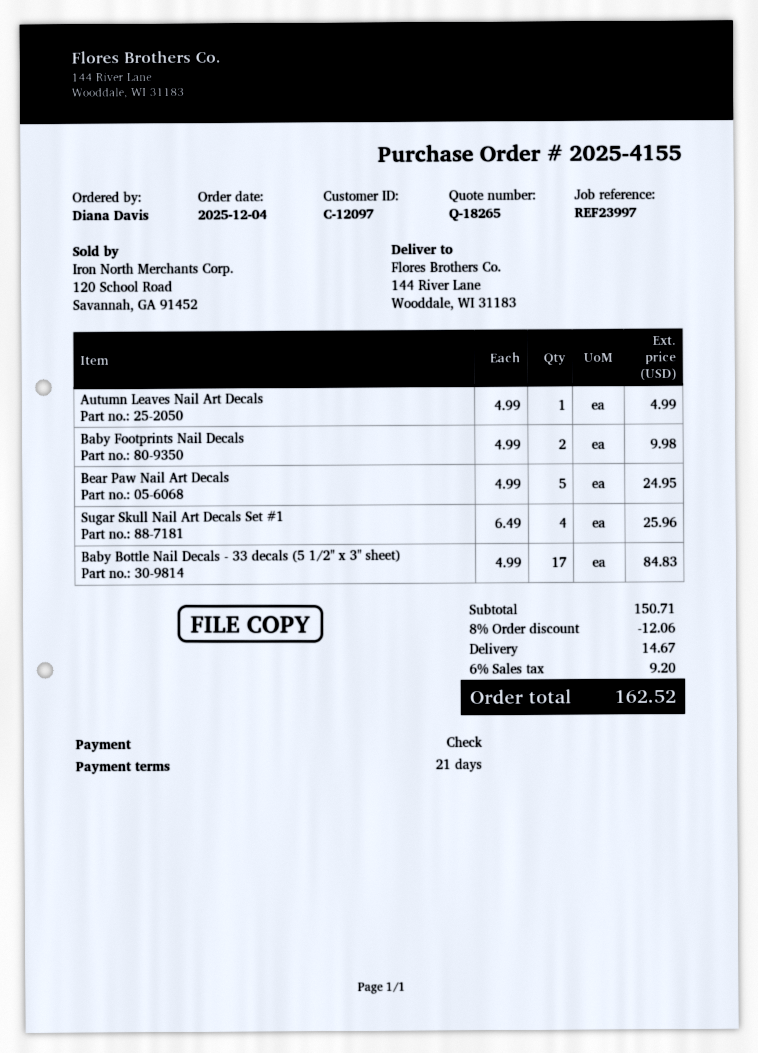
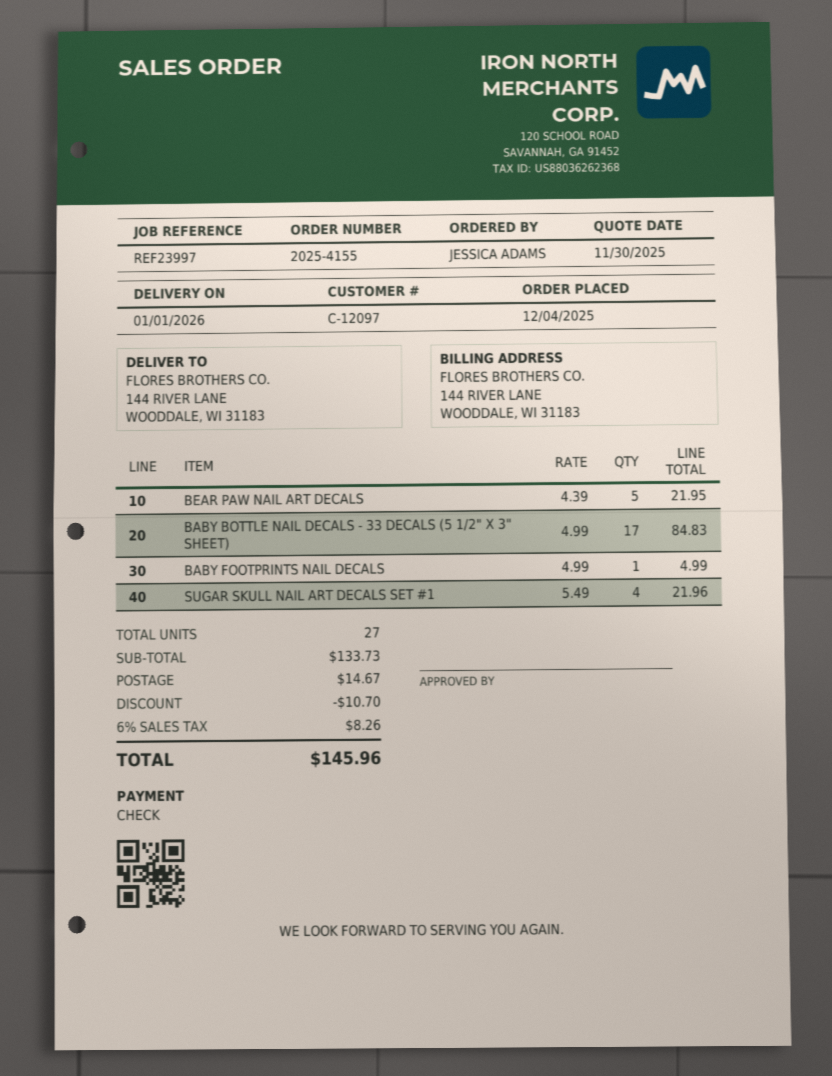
ordered by: Diana Davis -> JESSICA ADAMS
Autumn Leaves Nail Art Decals: 1 x 4.99 = 4.99 -> none
Baby Footprints Nail Decals: 2 x 4.99 = 9.98 -> 1 x 4.99 = 4.99
Bear Paw Nail Art Decals: 5 x 4.99 = 24.95 -> 5 x 4.39 = 21.95
Sugar Skull Nail Art Decals Set #1: 4 x 6.49 = 25.96 -> 4 x 5.49 = 21.96
subtotal: 150.71 -> 133.73
discount: 12.06 -> 10.70
tax: 6% = 9.20 -> 6% = 8.26
total: 162.52 -> 145.96

